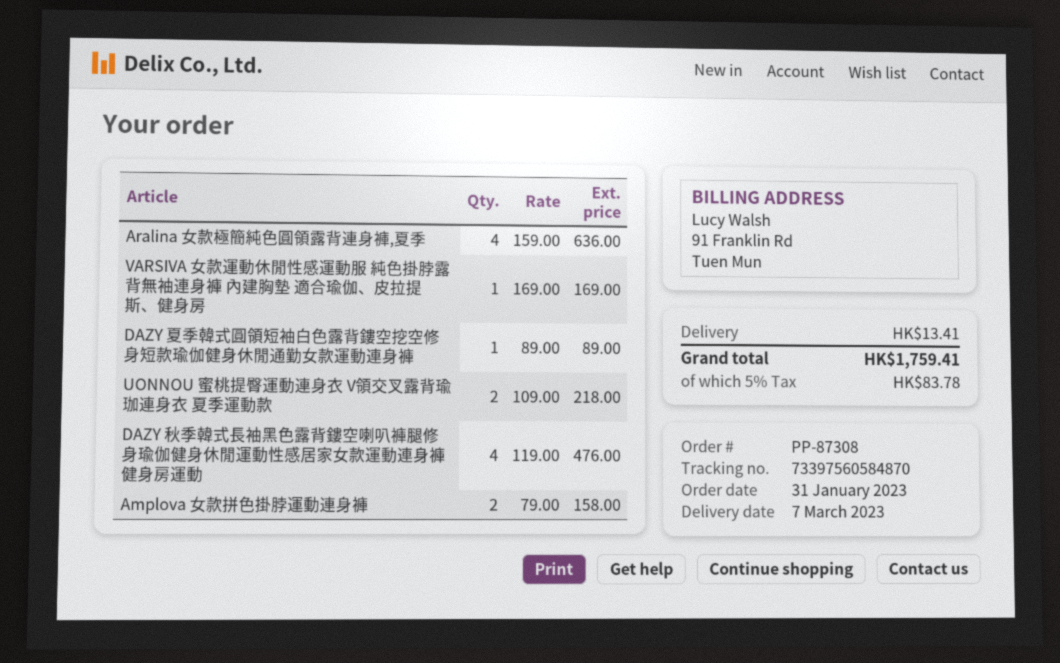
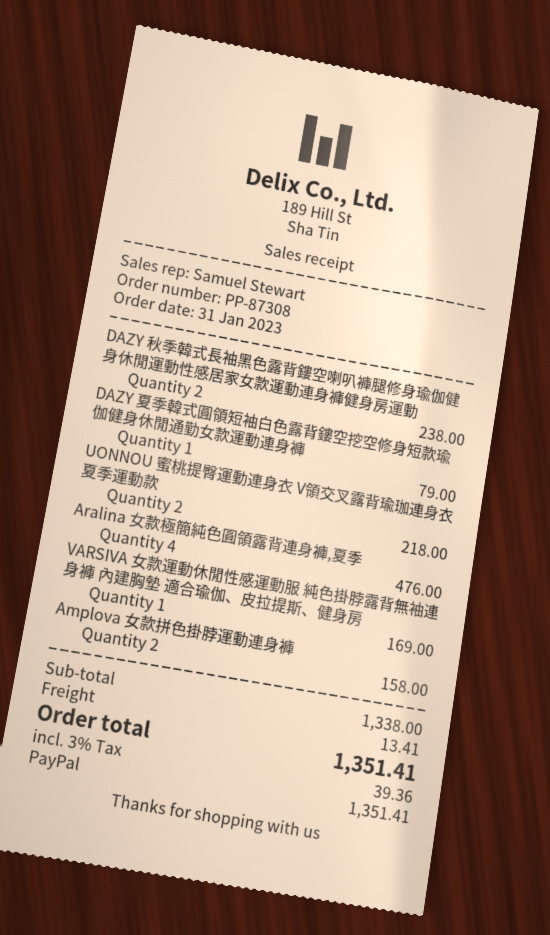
Aralina 女款極簡純色圓領露背連身褲,夏季: 4 for 636.00 -> 4 for 476.00
DAZY 夏季韓式圓領短袖白色露背鏤空挖空修身短款瑜伽健身休閒通勤女款運動連身褲: 1 for 89.00 -> 1 for 79.00
DAZY 秋季韓式長袖黑色露背鏤空喇叭褲腿修身瑜伽健身休閒運動性感居家女款運動連身褲健身房運動: 4 for 476.00 -> 2 for 238.00
tax: 5% = 83.78 -> 3% = 39.36
total: 1759.41 -> 1351.41

